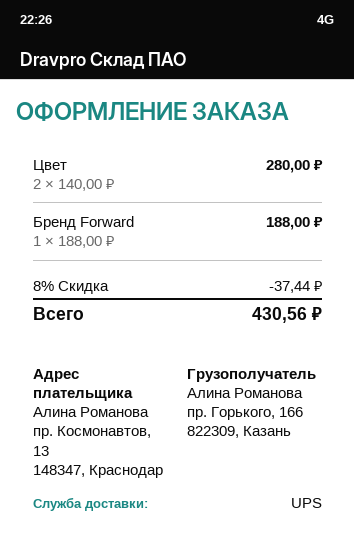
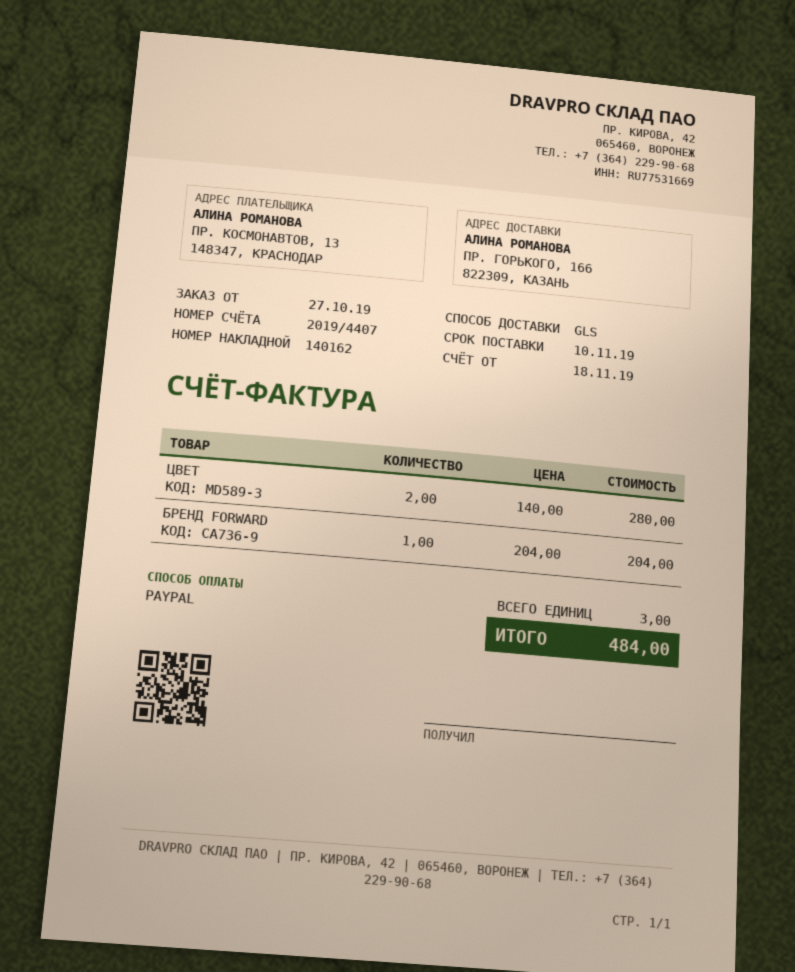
shipping method: UPS -> GLS
Бренд Forward: 1 x 188.00 = 188.00 -> 1 x 204.00 = 204.00
discount: 8% = 37.44 -> none
total: 430.56 -> 484.00

